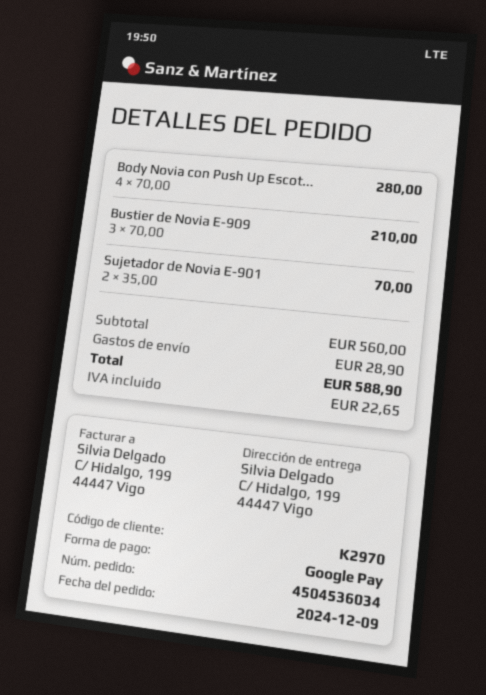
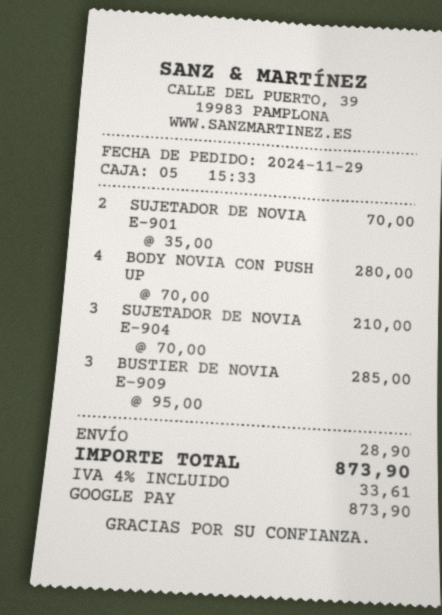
order date: 2024-12-09 -> 2024-11-29
Bustier de Novia E-909: 3 x 70.00 = 210.00 -> 3 x 95.00 = 285.00
SUJETADOR DE NOVIA E-904: none -> 3 x 70.00 = 210.00
tax: 22.65 -> 33.61
total: 588.90 -> 873.90

